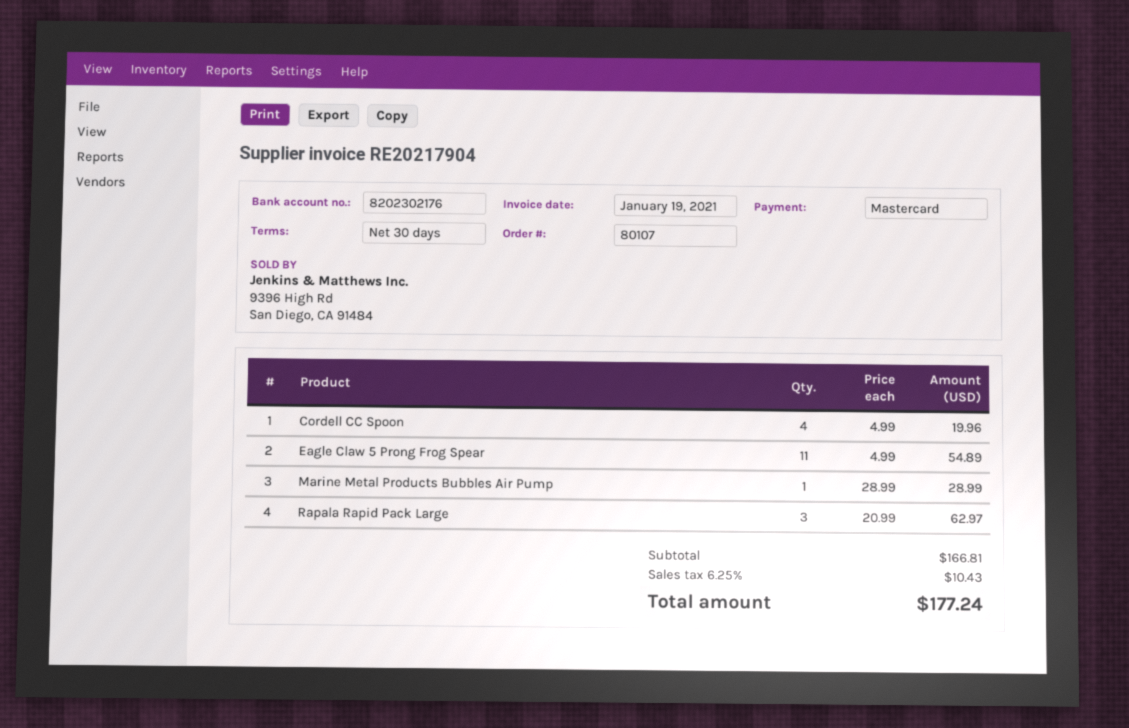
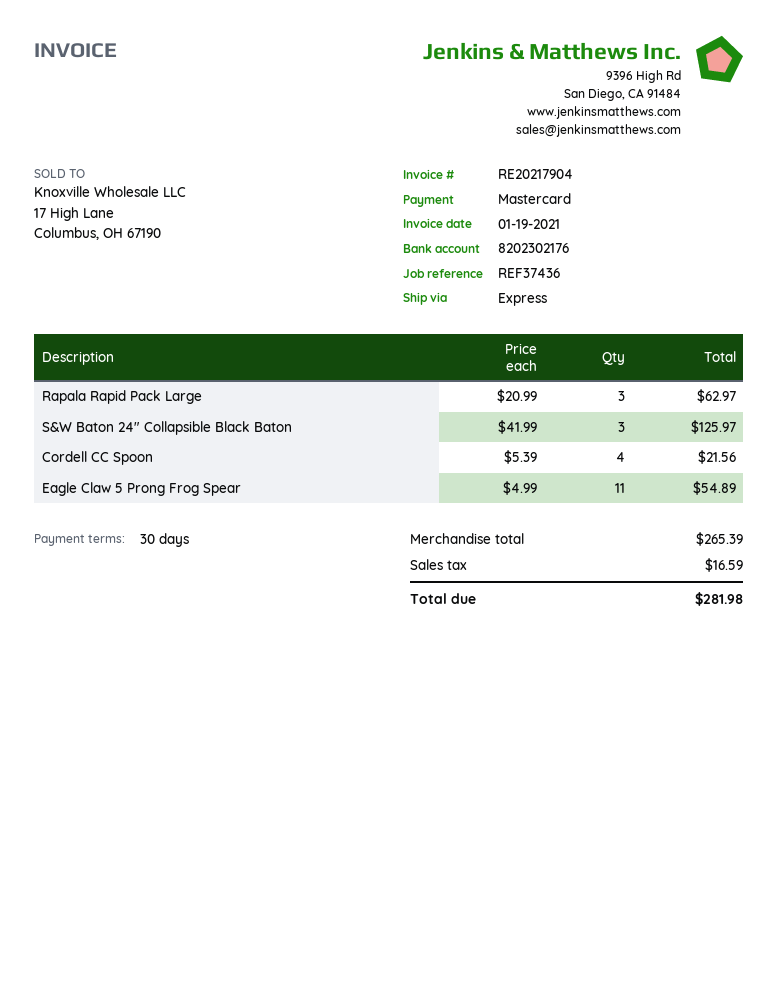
Cordell CC Spoon: 4 x 4.99 = 19.96 -> 4 x 5.39 = 21.56
Marine Metal Products Bubbles Air Pump: 1 x 28.99 = 28.99 -> none
S&W Baton 24" Collapsible Black Baton: none -> 3 x 41.99 = 125.97
subtotal: 166.81 -> 265.39
tax: 10.43 -> 16.59
total: 177.24 -> 281.98

